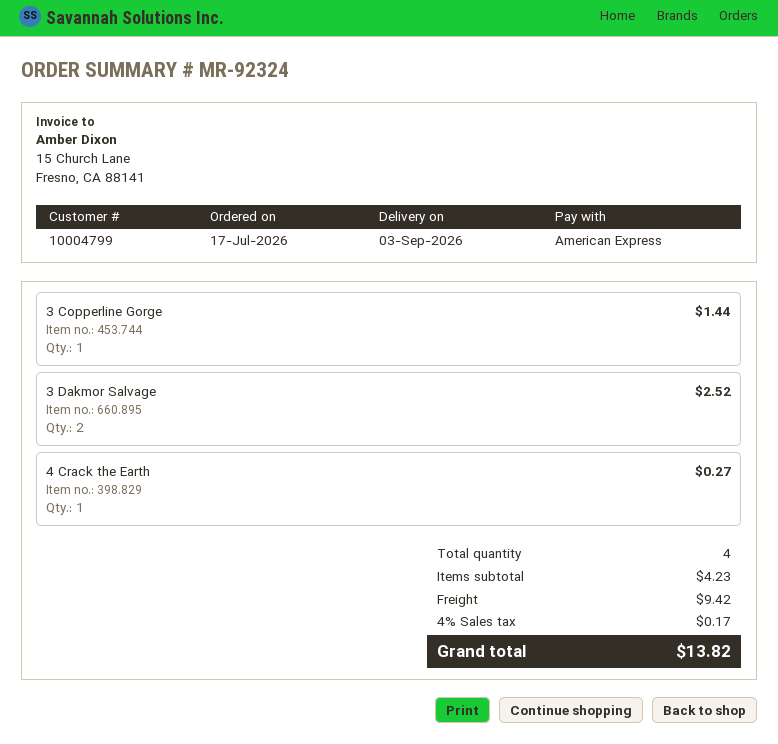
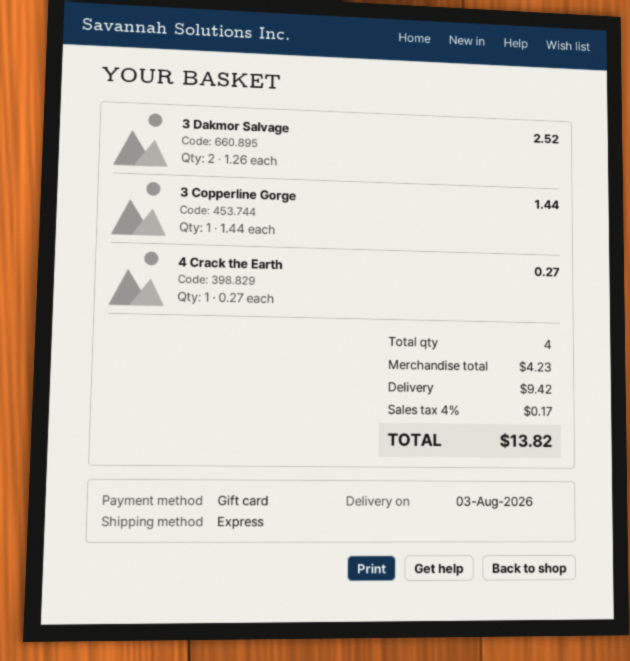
delivery date: 2026-09-03 -> 2026-08-03
payment method: American Express -> gift card

